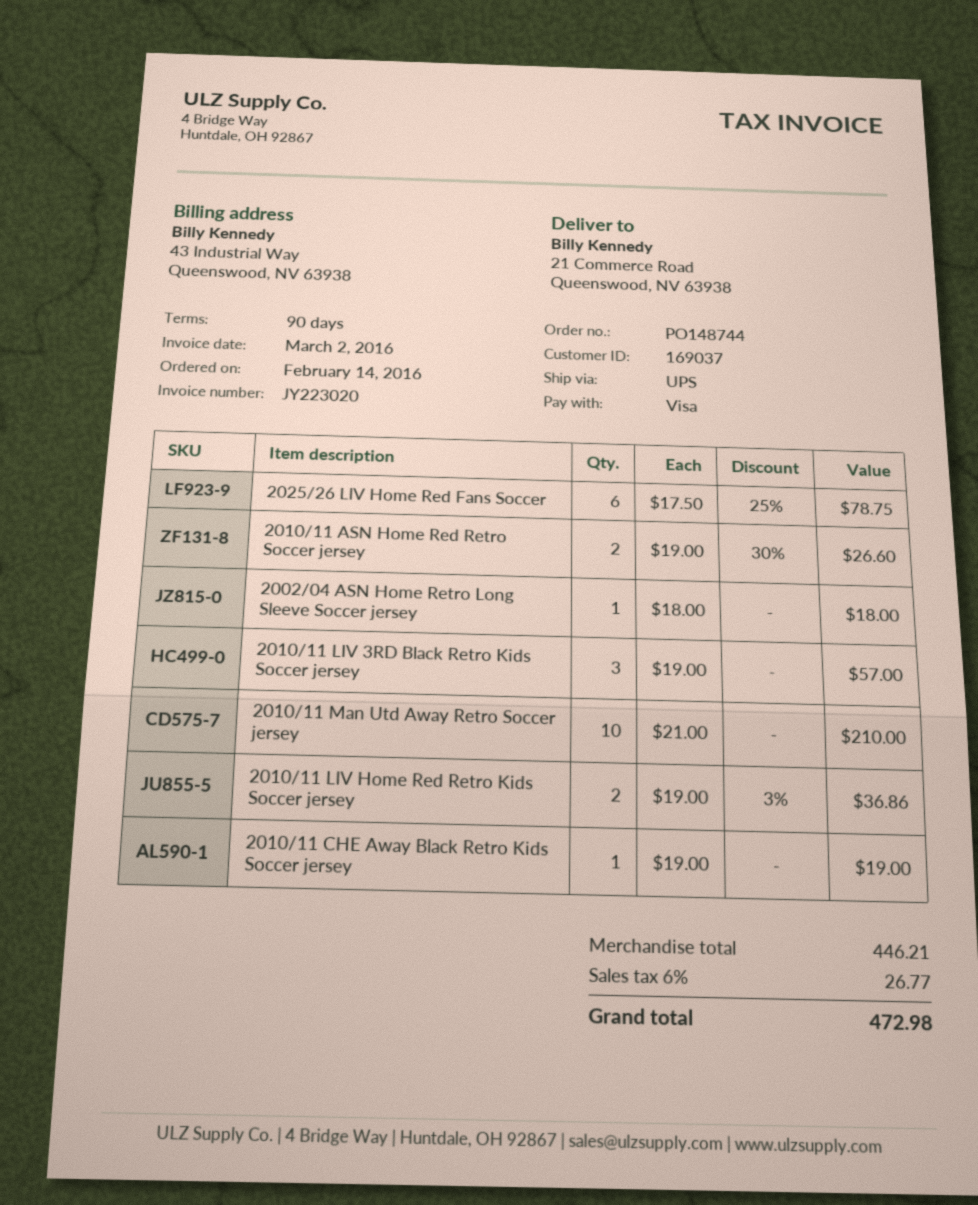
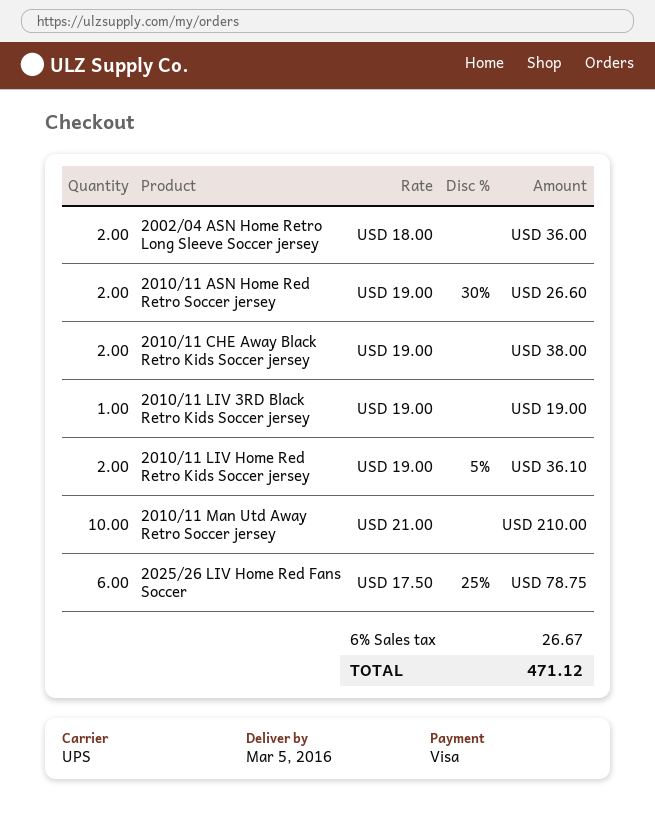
2002/04 ASN Home Retro Long Sleeve Soccer jersey: 1 x 18.00 = 18.00 -> 2 x 18.00 = 36.00
2010/11 LIV 3RD Black Retro Kids Soccer jersey: 3 x 19.00 = 57.00 -> 1 x 19.00 = 19.00
2010/11 LIV Home Red Retro Kids Soccer jersey: 2 x 19.00 - 3% = 36.86 -> 2 x 19.00 - 5% = 36.10
2010/11 CHE Away Black Retro Kids Soccer jersey: 1 x 19.00 = 19.00 -> 2 x 19.00 = 38.00
tax: 6% = 26.77 -> 6% = 26.67
total: 472.98 -> 471.12

